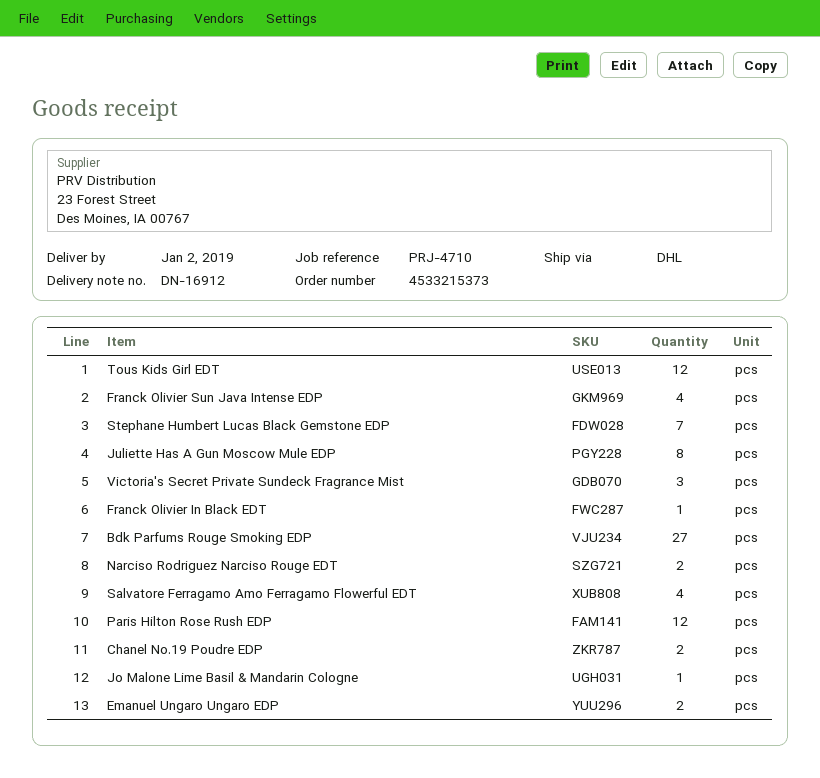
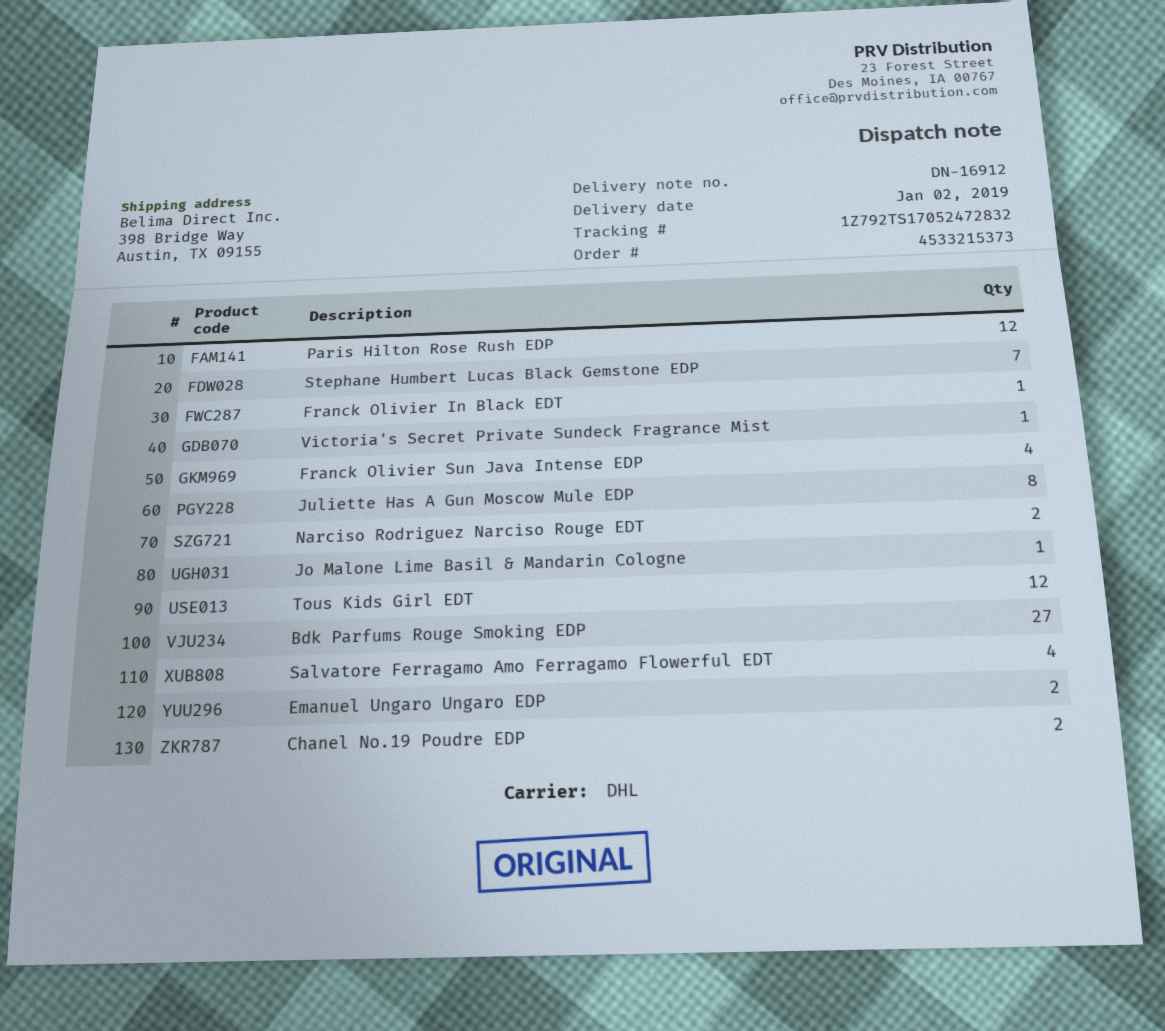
Victoria's Secret Private Sundeck Fragrance Mist: 3 -> 1

